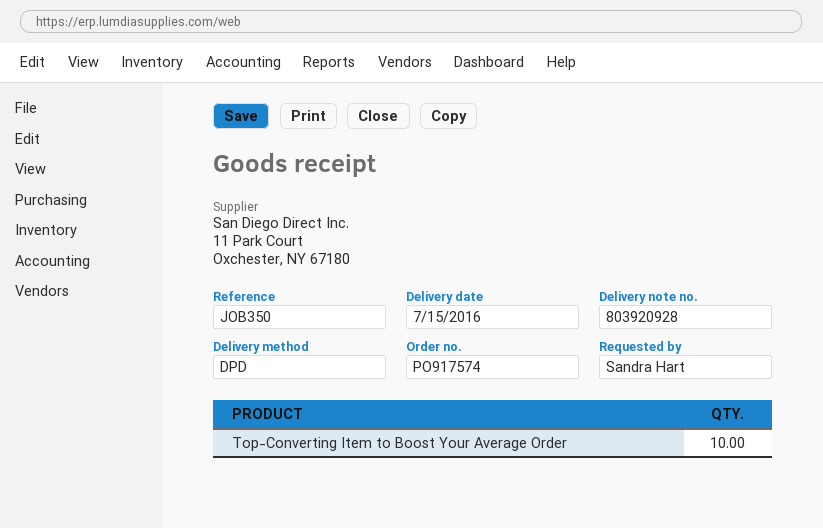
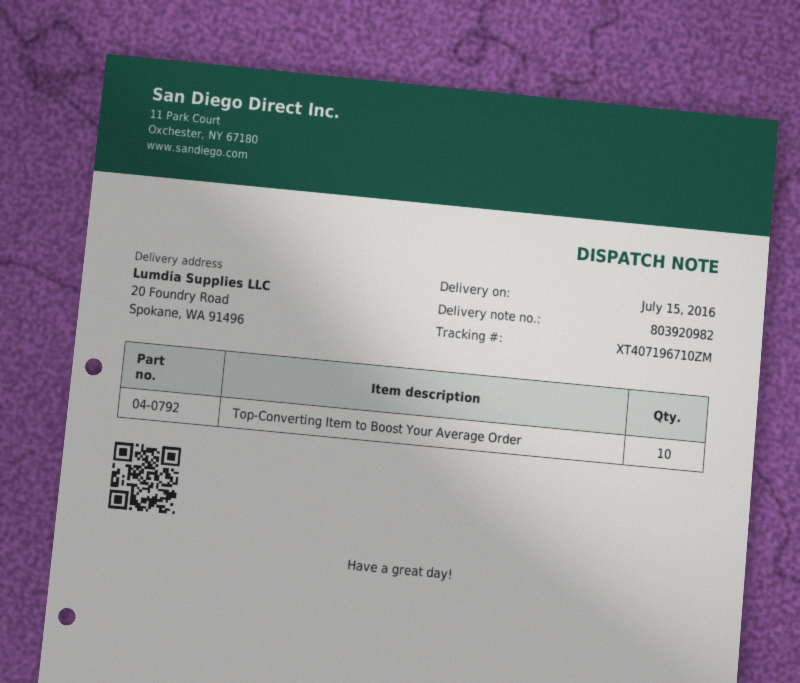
delivery note number: 803920928 -> 803920982

